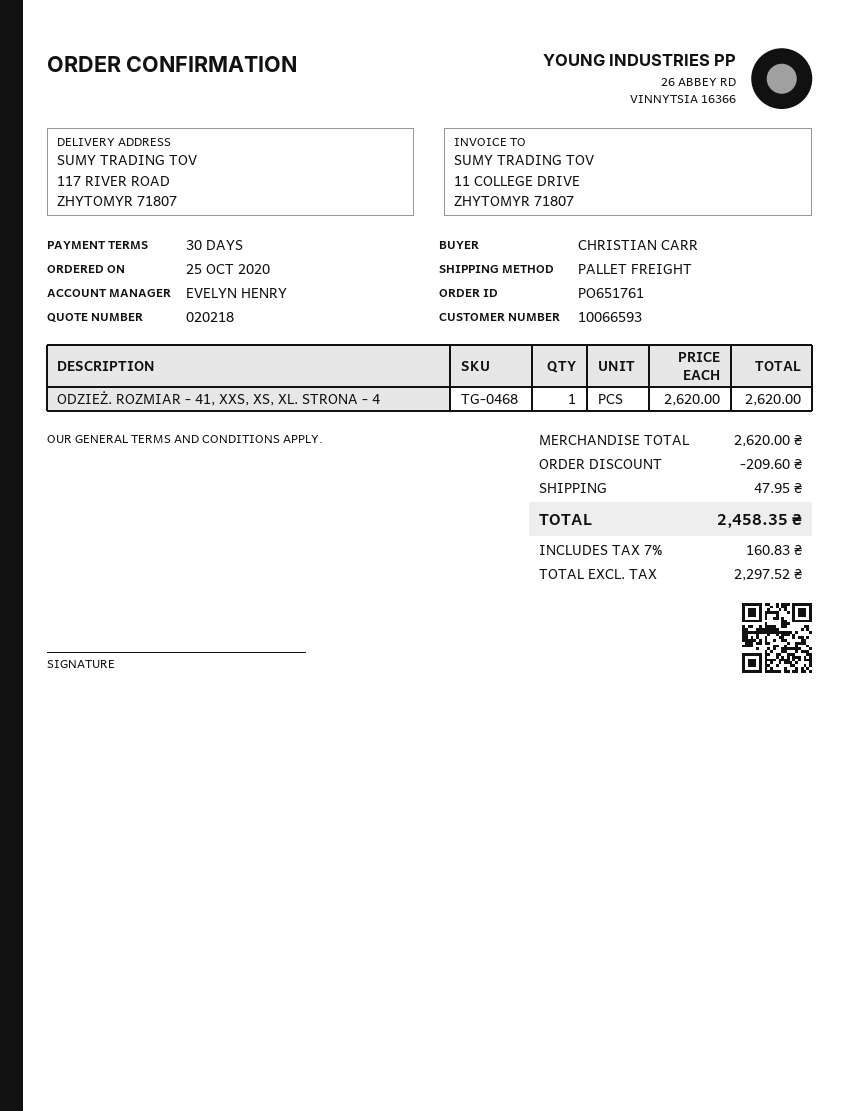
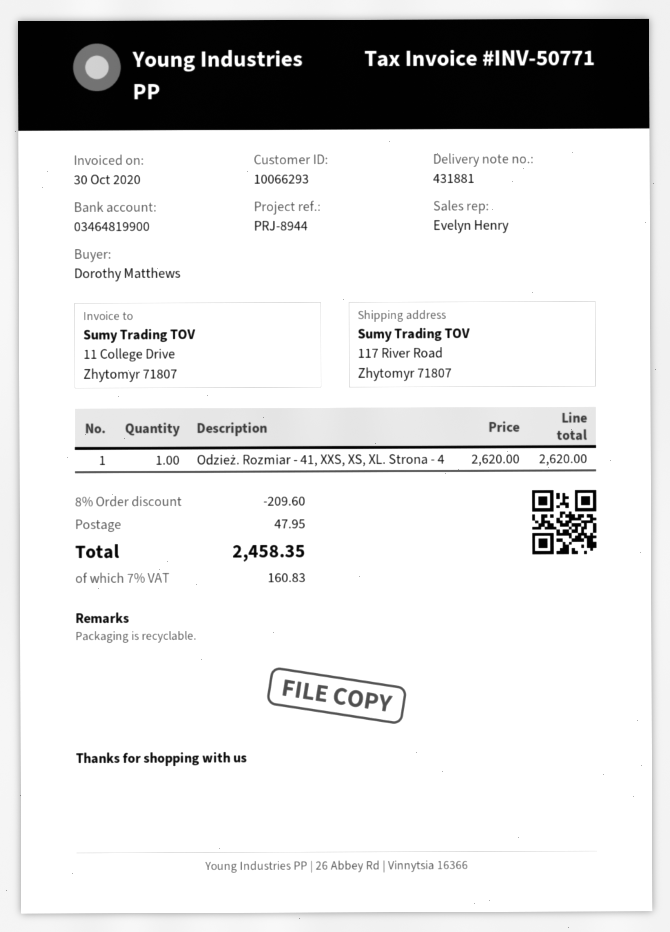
customer number: 10066593 -> 10066293
ordered by: CHRISTIAN CARR -> Dorothy Matthews

